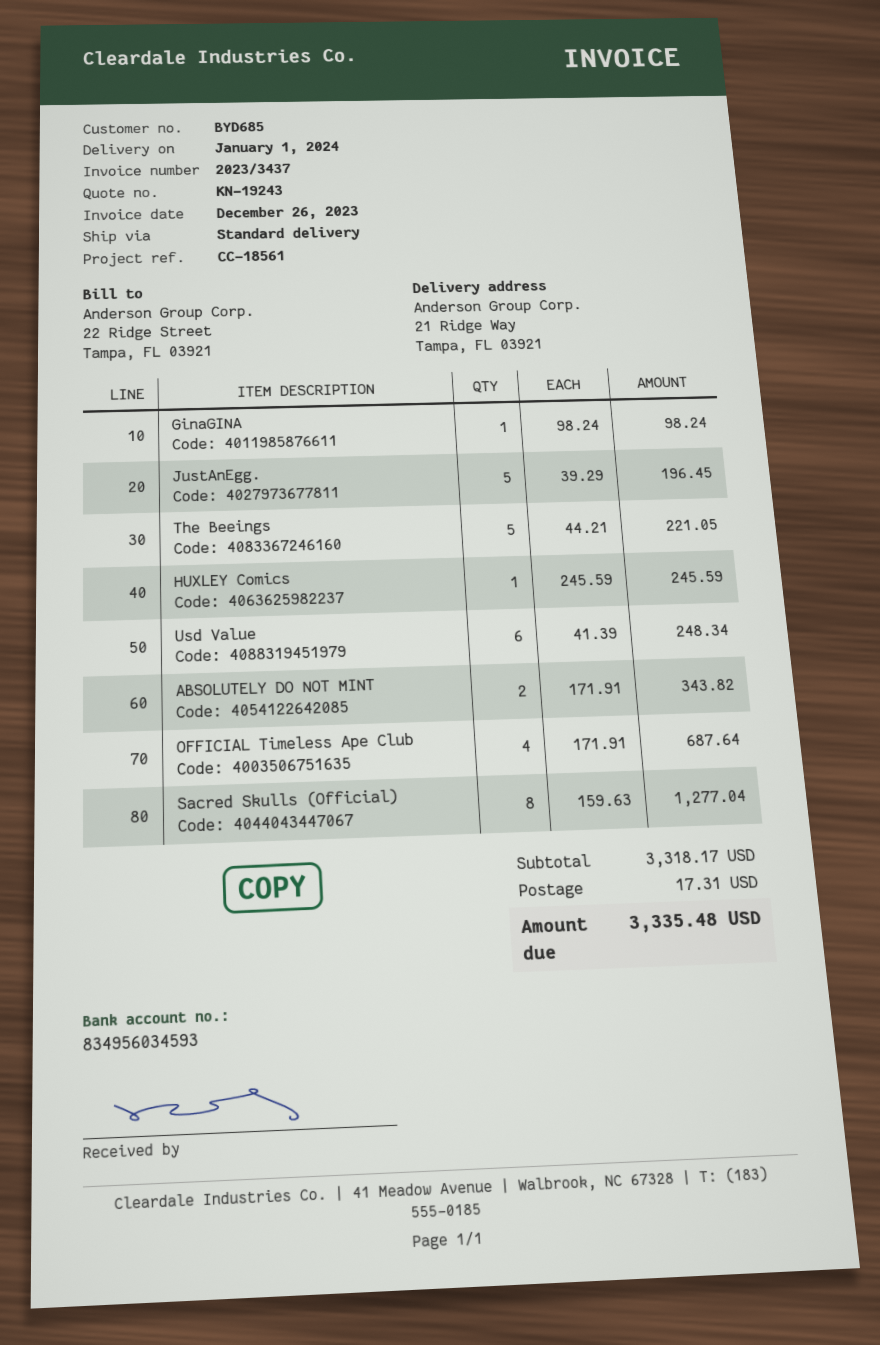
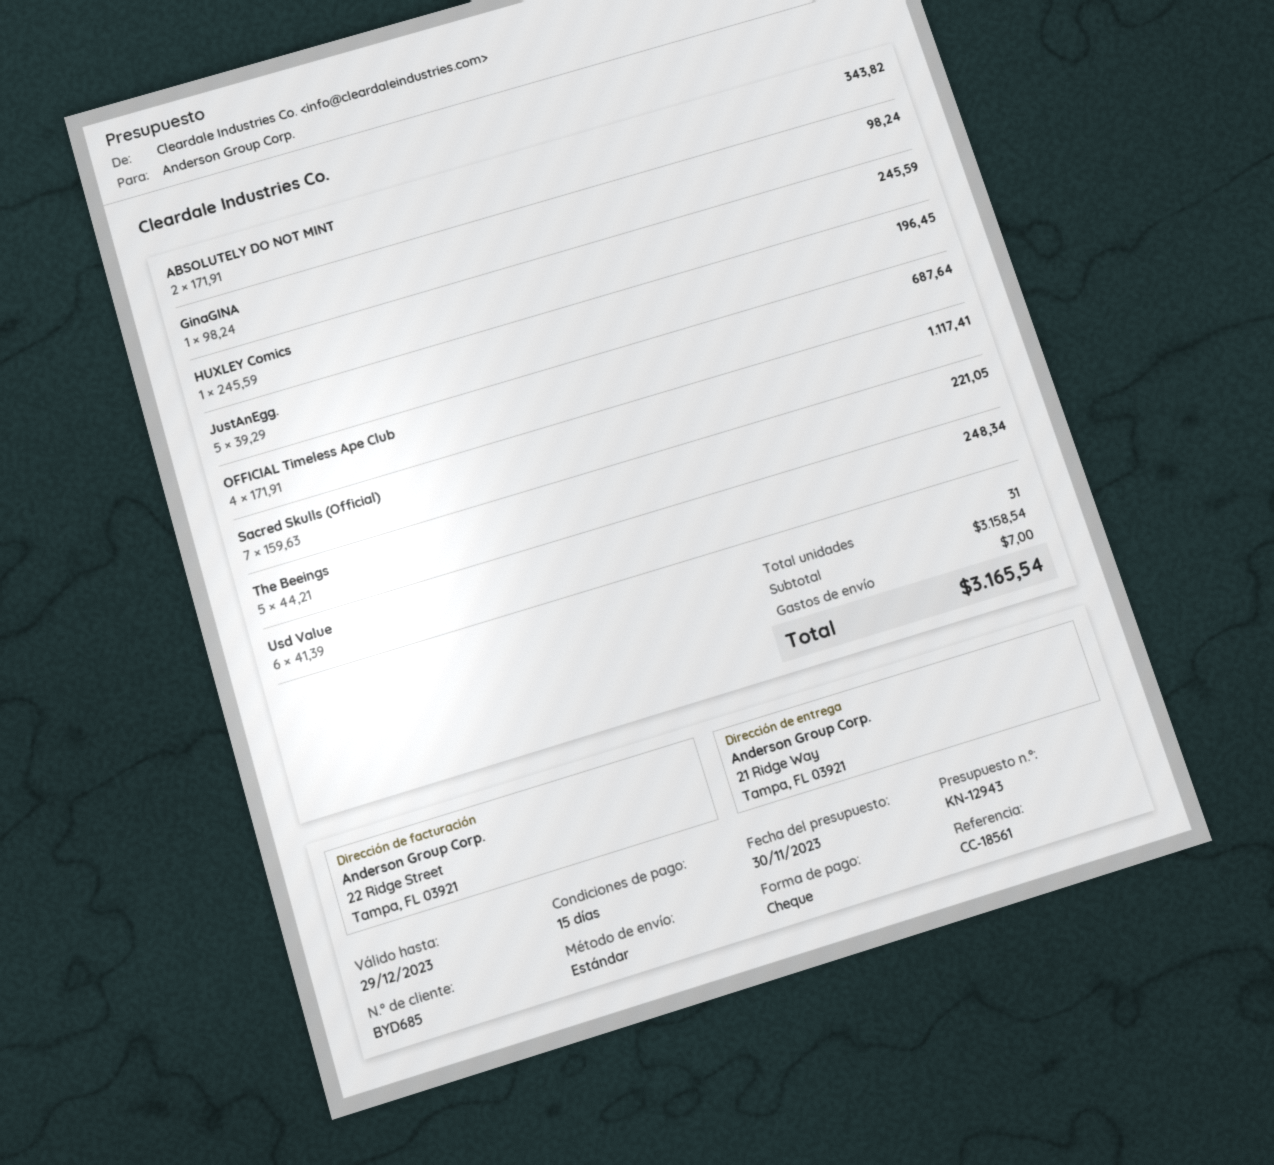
quote number: KN-19243 -> KN-12943
Sacred Skulls (Official): 8 x 159.63 = 1277.04 -> 7 x 159.63 = 1117.41
subtotal: 3318.17 -> 3158.54
shipping: 17.31 -> 7.00
total: 3335.48 -> 3165.54

